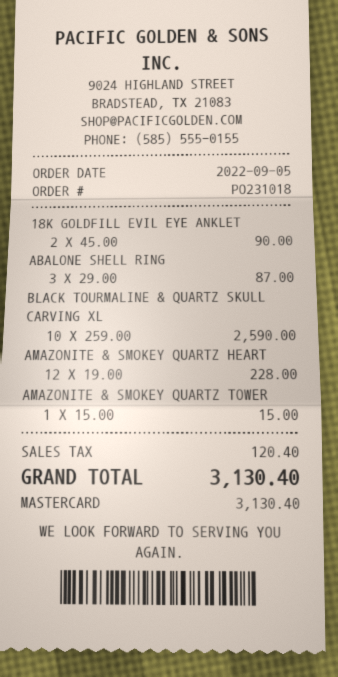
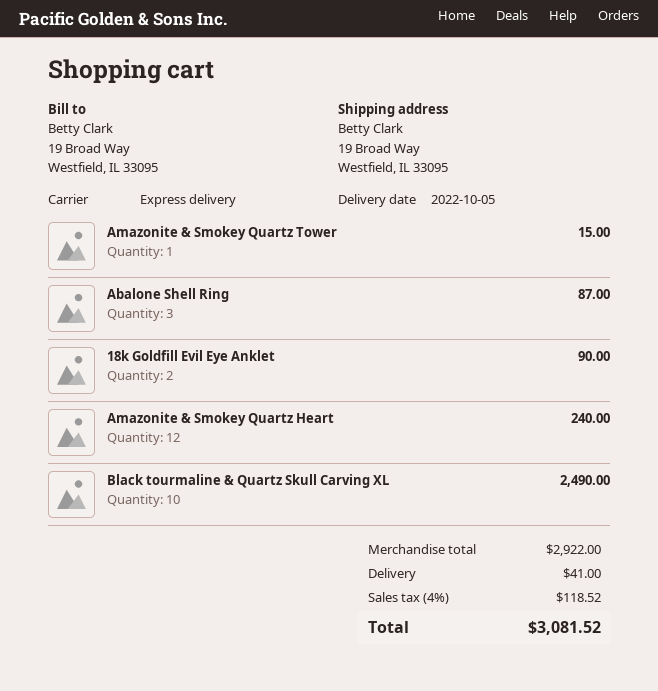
BLACK TOURMALINE & QUARTZ SKULL CARVING XL: 10 for 2590.00 -> 10 for 2490.00
AMAZONITE & SMOKEY QUARTZ HEART: 12 for 228.00 -> 12 for 240.00
shipping: none -> 41.00
tax: 120.40 -> 118.52
total: 3130.40 -> 3081.52

